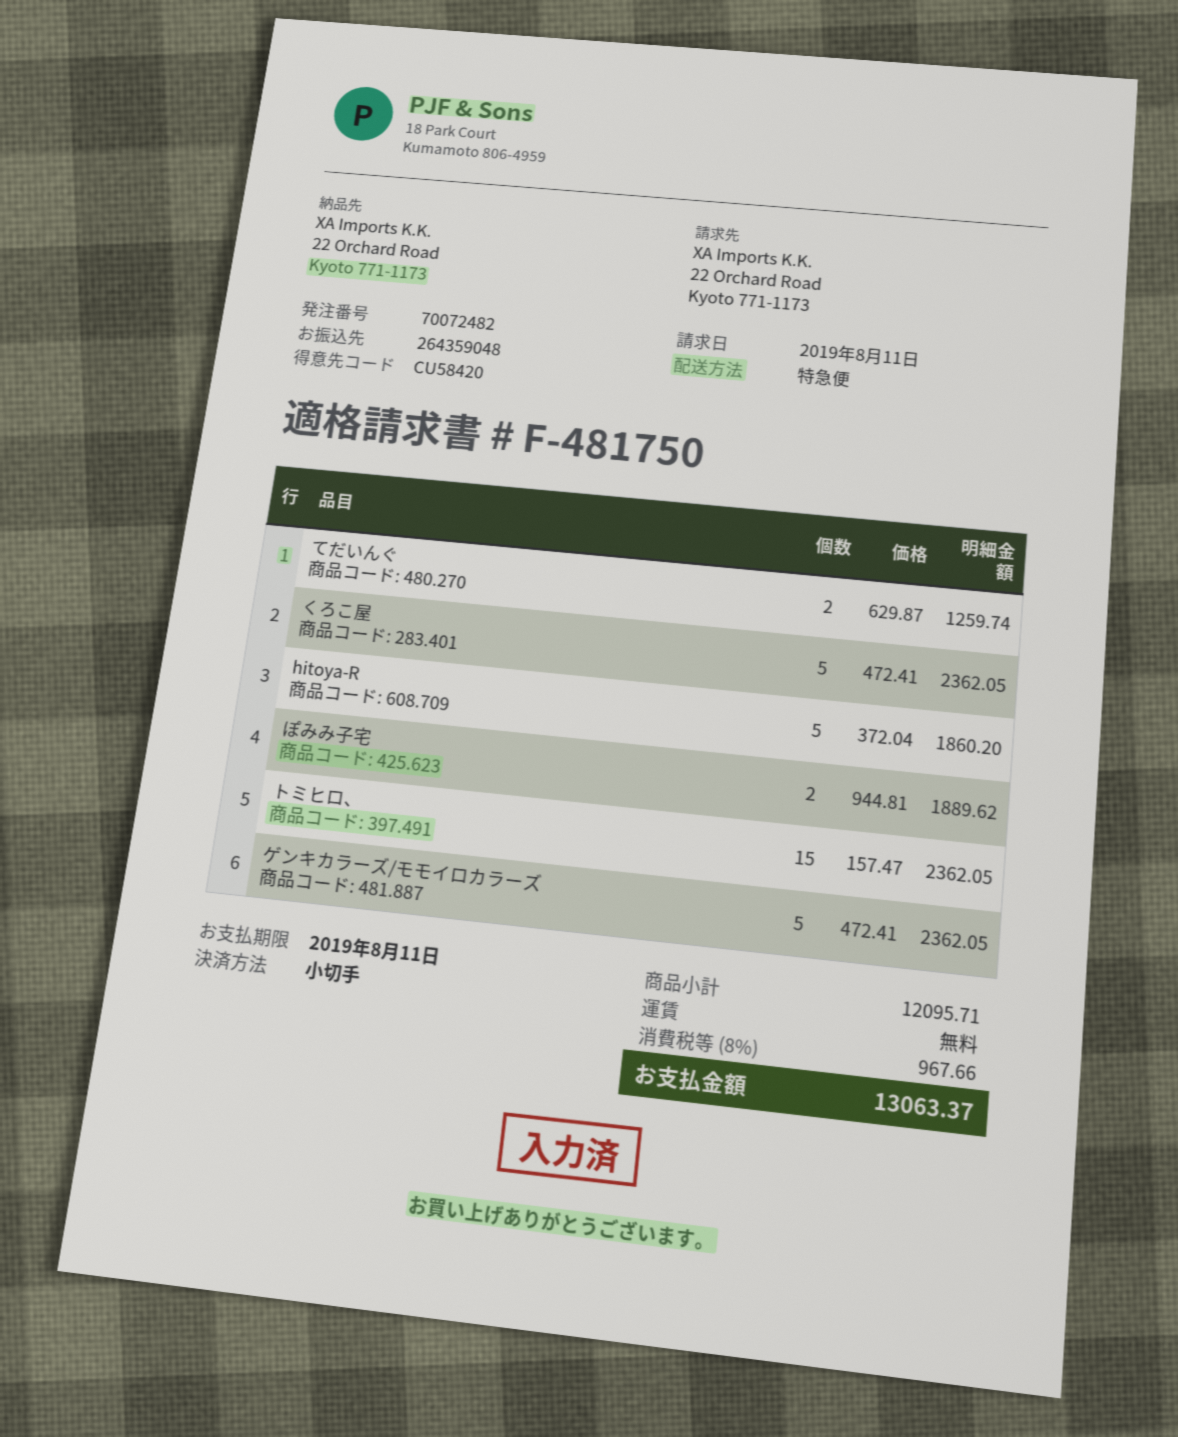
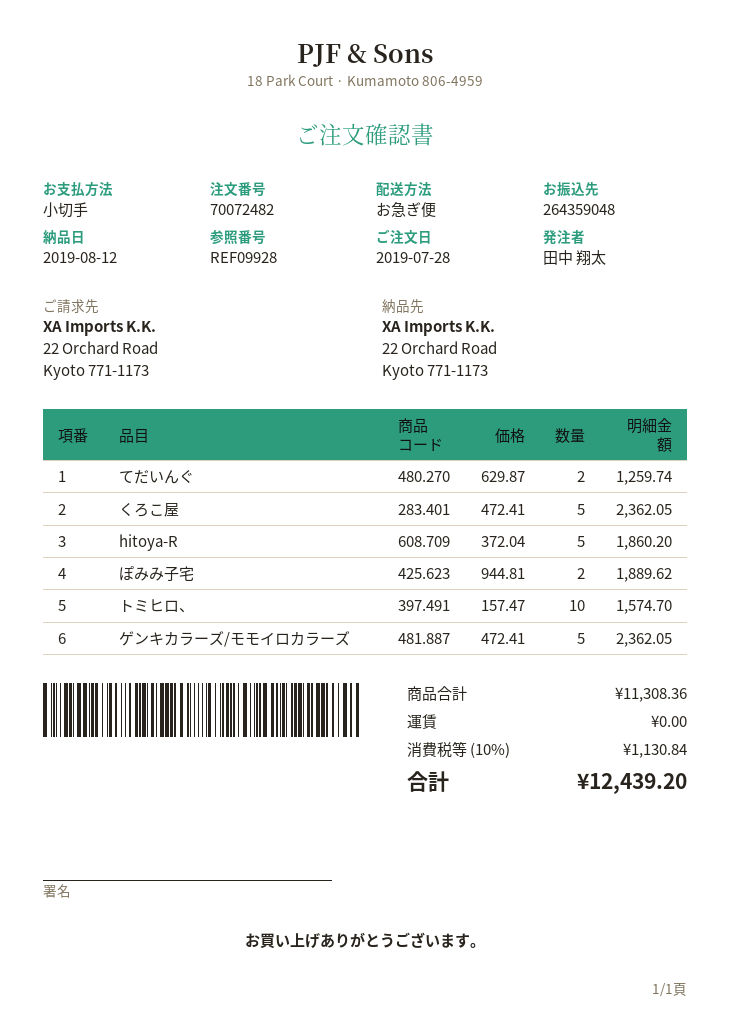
トミヒロ、: 15 x 157.47 = 2362.05 -> 10 x 157.47 = 1574.70
subtotal: 12095.71 -> 11308.36
tax: 8% = 967.66 -> 10% = 1130.84
total: 13063.37 -> 12439.20

